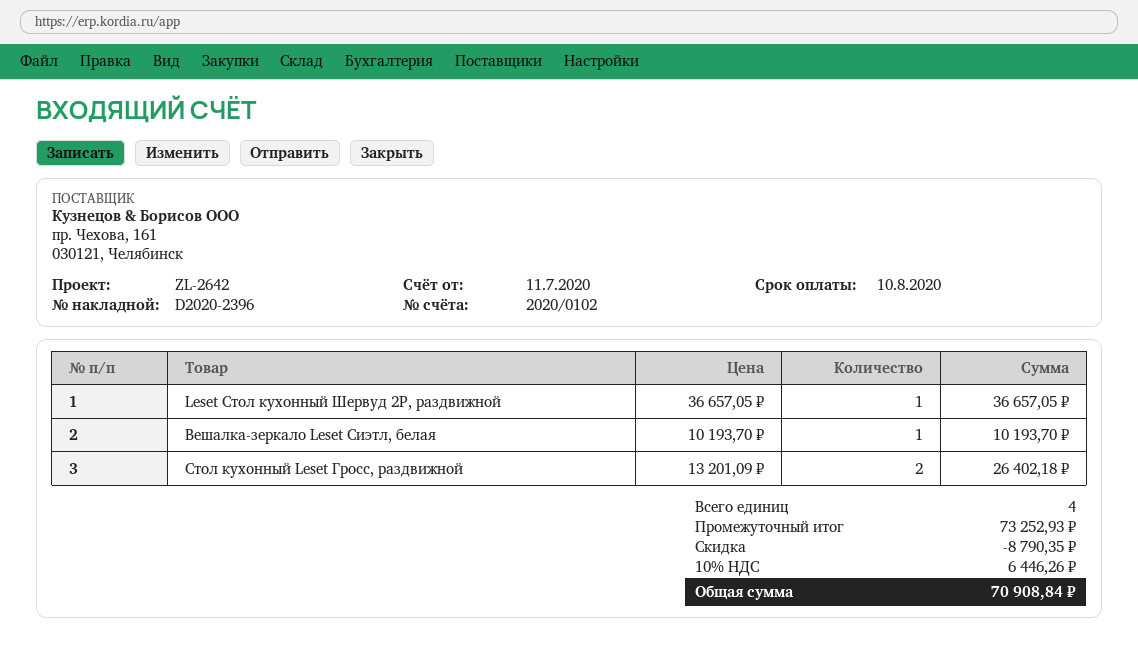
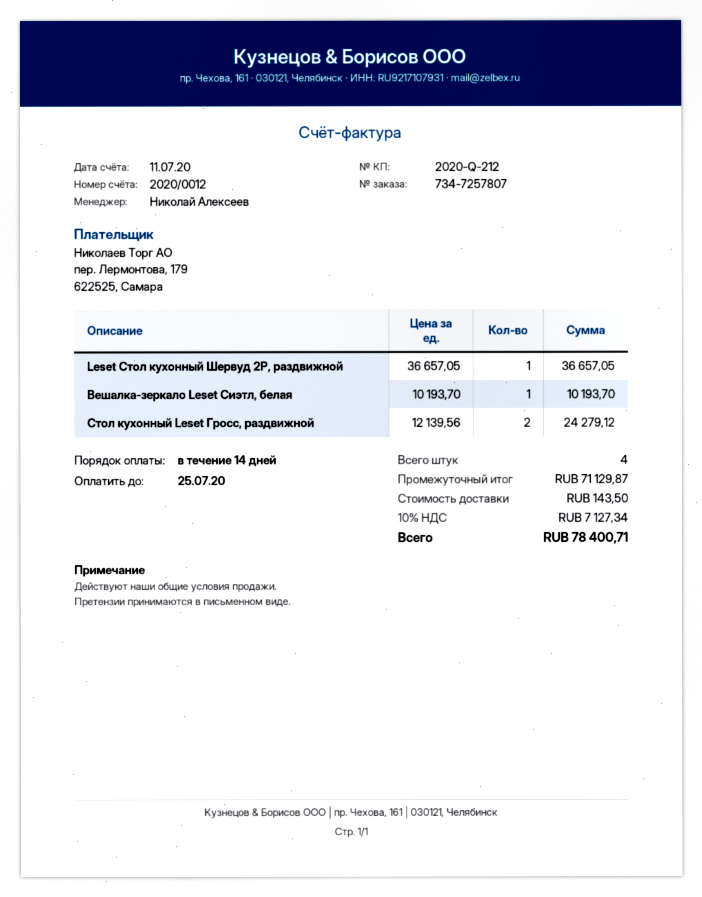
invoice number: 2020/0102 -> 2020/0012
due date: 2020-08-10 -> 2020-07-25
Стол кухонный Leset Гросс, раздвижной: 2 x 13201.09 = 26402.18 -> 2 x 12139.56 = 24279.12
subtotal: 73252.93 -> 71129.87
discount: 8790.35 -> none
shipping: none -> 143.50
tax: 10% = 6446.26 -> 10% = 7127.34
total: 70908.84 -> 78400.71

